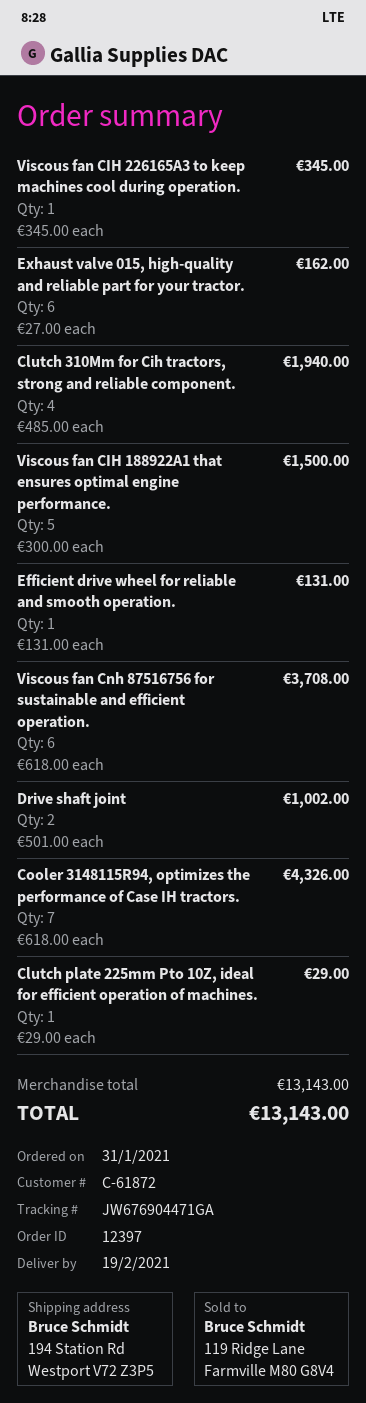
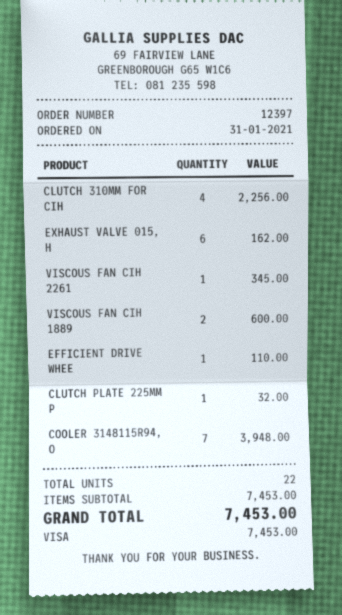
Clutch 310Mm for Cih tractors, strong and reliable component.: 4 for 1940.00 -> 4 for 2256.00
Viscous fan CIH 188922A1 that ensures optimal engine performance.: 5 for 1500.00 -> 2 for 600.00
Efficient drive wheel for reliable and smooth operation.: 1 for 131.00 -> 1 for 110.00
Viscous fan Cnh 87516756 for sustainable and efficient operation.: 6 for 3708.00 -> none
Drive shaft joint: 2 for 1002.00 -> none
Cooler 3148115R94, optimizes the performance of Case IH tractors.: 7 for 4326.00 -> 7 for 3948.00
Clutch plate 225mm Pto 10Z, ideal for efficient operation of machines.: 1 for 29.00 -> 1 for 32.00
subtotal: 13143.00 -> 7453.00
total: 13143.00 -> 7453.00

